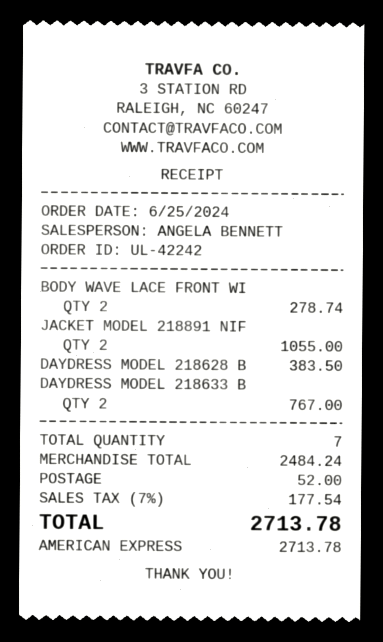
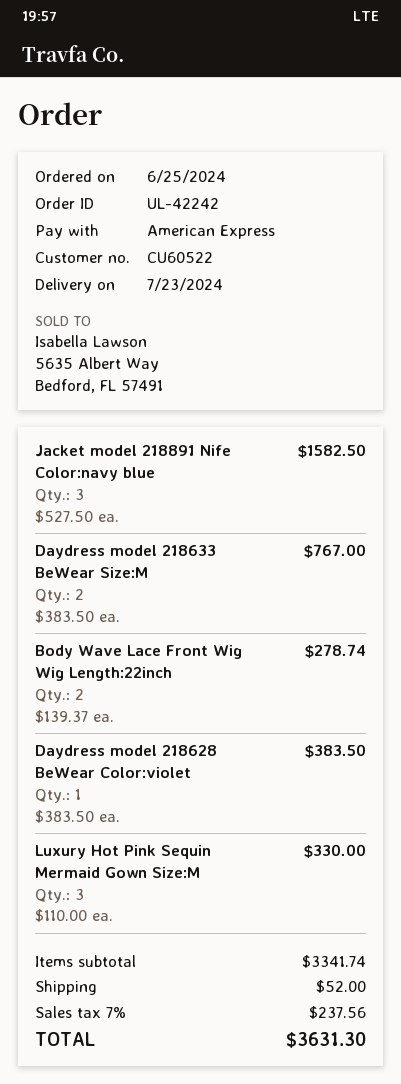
JACKET MODEL 218891 NIF: 2 for 1055.00 -> 3 for 1582.50
Luxury Hot Pink Sequin Mermaid Gown Size:M: none -> 3 for 330.00
subtotal: 2484.24 -> 3341.74
tax: 7% = 177.54 -> 7% = 237.56
total: 2713.78 -> 3631.30

